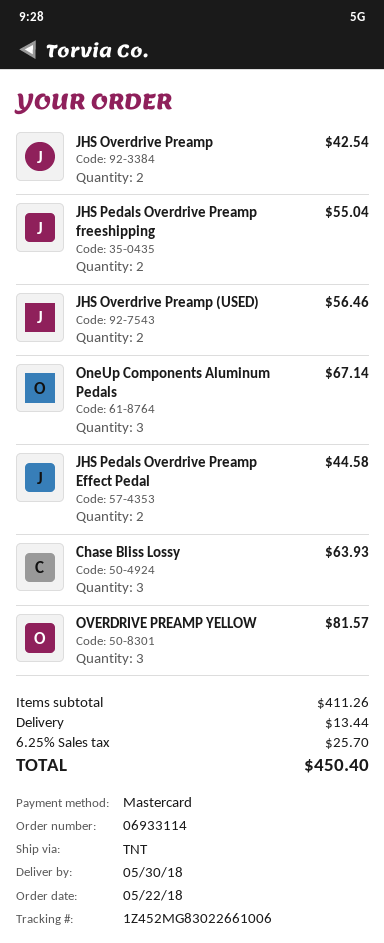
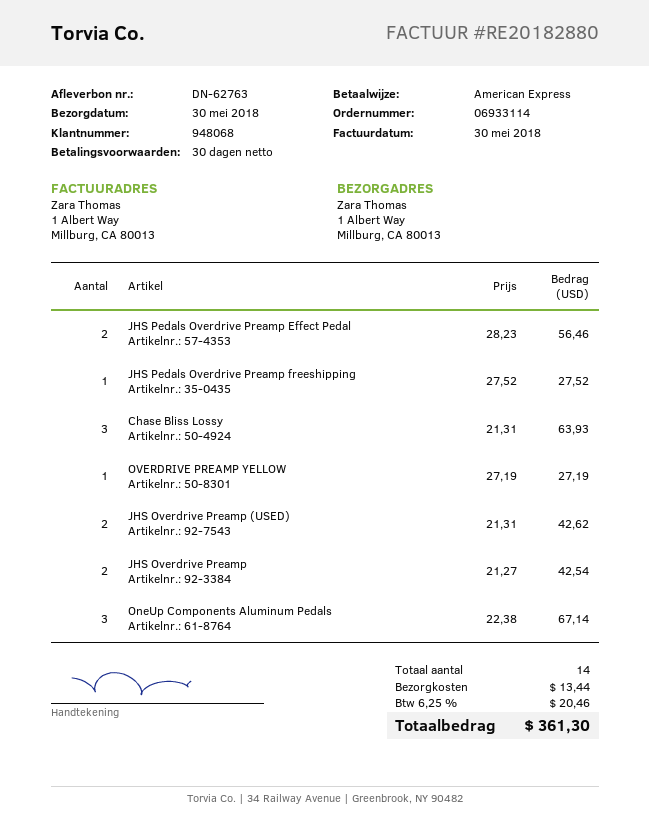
payment method: Mastercard -> American Express
JHS Pedals Overdrive Preamp freeshipping: 2 for 55.04 -> 1 for 27.52
JHS Overdrive Preamp (USED): 2 for 56.46 -> 2 for 42.62
JHS Pedals Overdrive Preamp Effect Pedal: 2 for 44.58 -> 2 for 56.46
OVERDRIVE PREAMP YELLOW: 3 for 81.57 -> 1 for 27.19
tax: 6.25% = 25.70 -> 6.25% = 20.46
total: 450.40 -> 361.30

